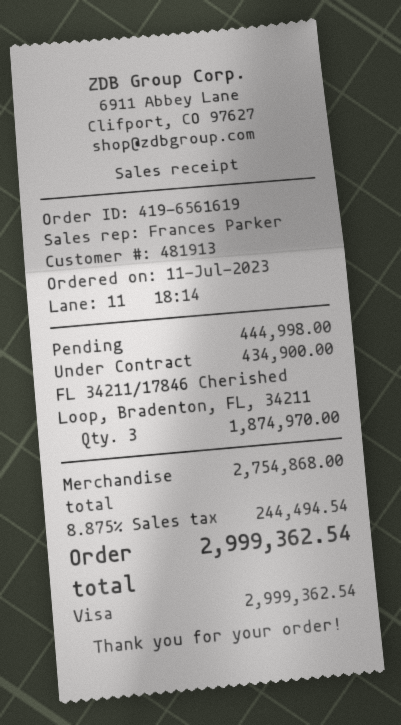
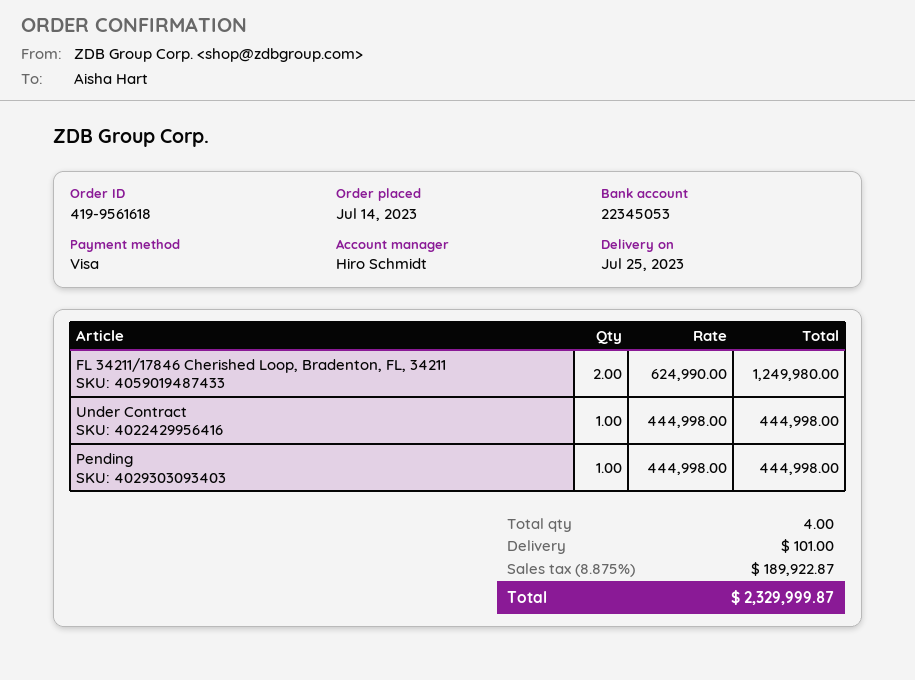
order number: 419-6561619 -> 419-9561618
order date: 2023-07-11 -> 2023-07-14
sales rep: Frances Parker -> Hiro Schmidt
Under Contract: 1 for 434900.00 -> 1 for 444998.00
FL 34211/17846 Cherished Loop, Bradenton, FL, 34211: 3 for 1874970.00 -> 2 for 1249980.00
shipping: none -> 101.00
tax: 8.875% = 244494.54 -> 8.875% = 189922.87
total: 2999362.54 -> 2329999.87

